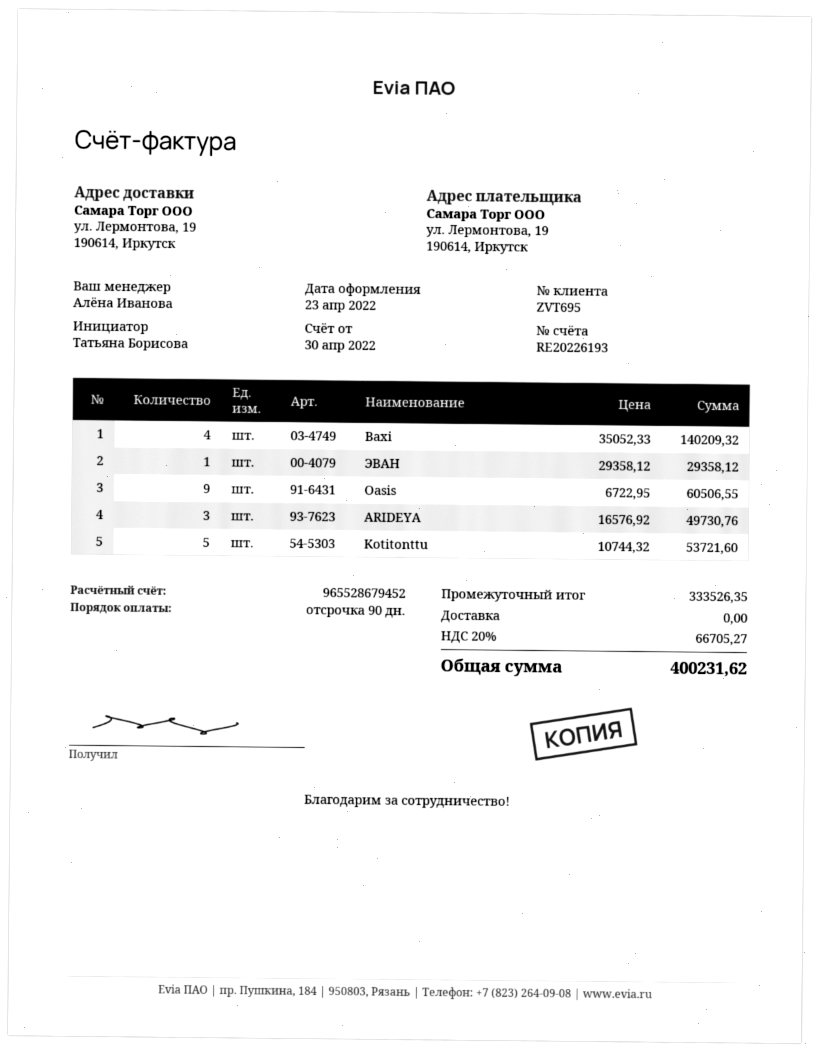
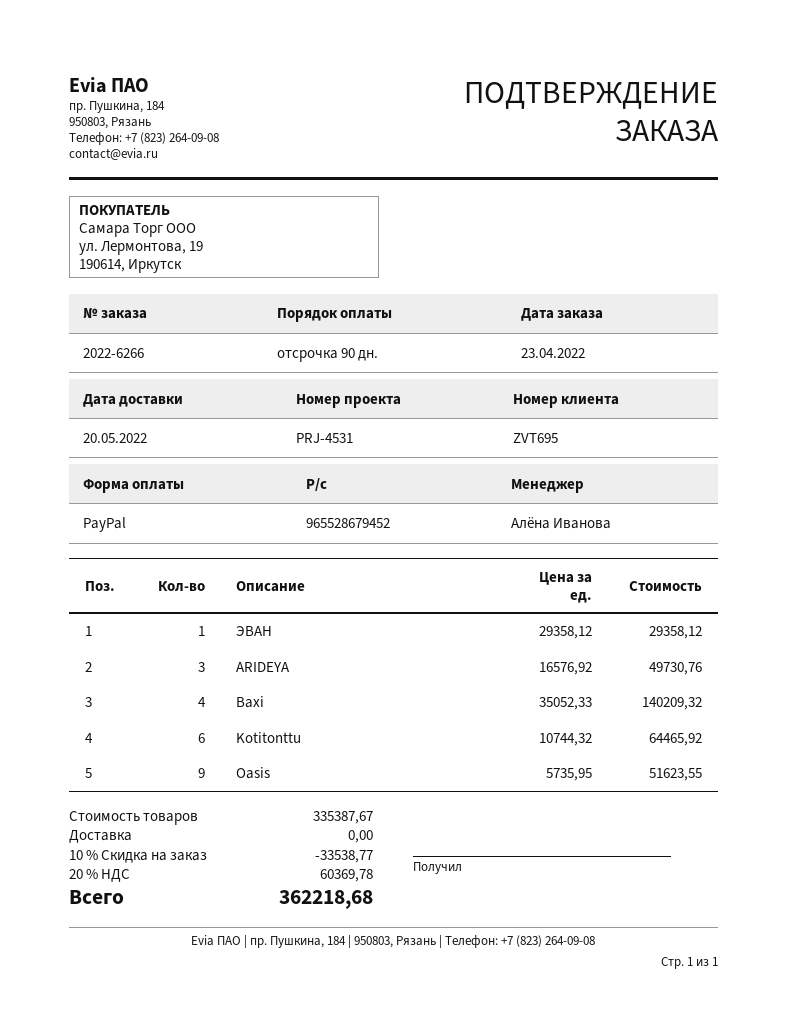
Oasis: 9 x 6722.95 = 60506.55 -> 9 x 5735.95 = 51623.55
Kotitonttu: 5 x 10744.32 = 53721.60 -> 6 x 10744.32 = 64465.92
subtotal: 333526.35 -> 335387.67
discount: none -> 10% = 33538.77
tax: 20% = 66705.27 -> 20% = 60369.78
total: 400231.62 -> 362218.68

